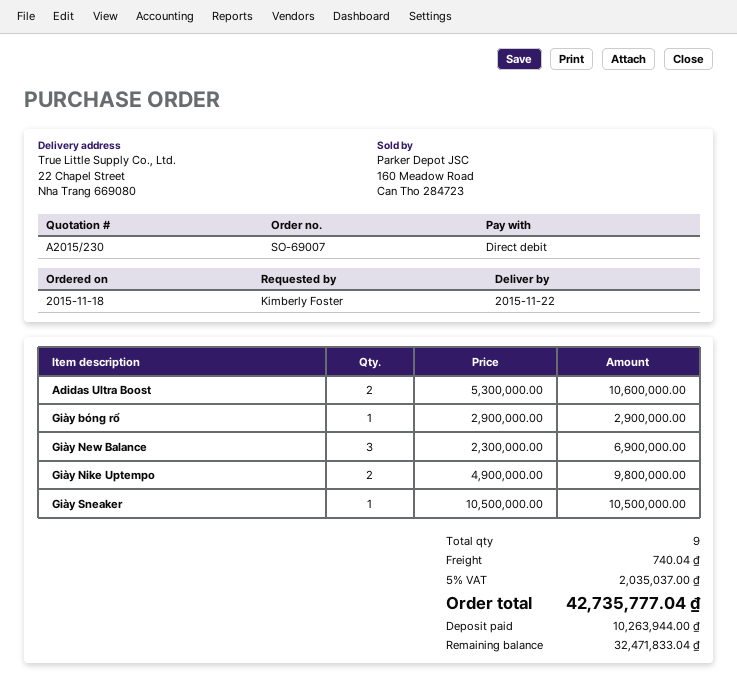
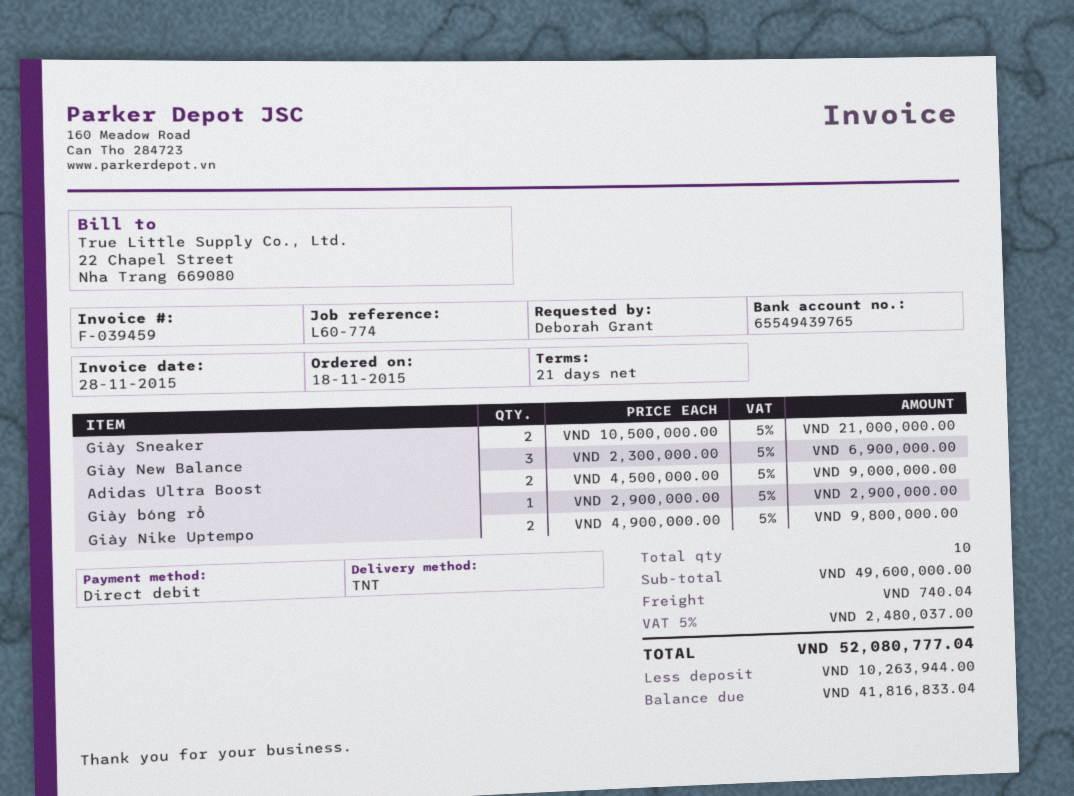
ordered by: Kimberly Foster -> Deborah Grant
Adidas Ultra Boost: 2 x 5300000.00 = 10600000.00 -> 2 x 4500000.00 = 9000000.00
Giày Sneaker: 1 x 10500000.00 = 10500000.00 -> 2 x 10500000.00 = 21000000.00
total quantity: 9 -> 10
tax: 5% = 2035037.00 -> 5% = 2480037.00
total: 42735777.04 -> 52080777.04
balance: 32471833.04 -> 41816833.04

